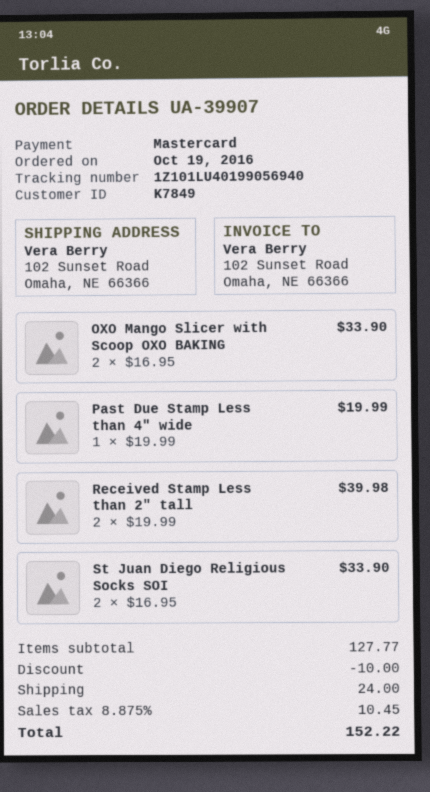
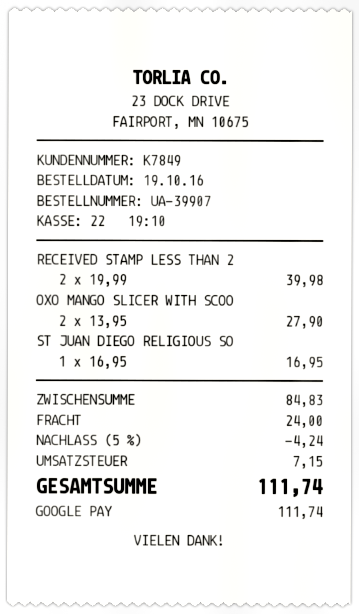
payment method: Mastercard -> Google Pay
OXO Mango Slicer with Scoop OXO BAKING: 2 x 16.95 = 33.90 -> 2 x 13.95 = 27.90
Past Due Stamp Less than 4" wide: 1 x 19.99 = 19.99 -> none
St Juan Diego Religious Socks SOI: 2 x 16.95 = 33.90 -> 1 x 16.95 = 16.95
subtotal: 127.77 -> 84.83
discount: 10.00 -> 4.24
tax: 10.45 -> 7.15
total: 152.22 -> 111.74

